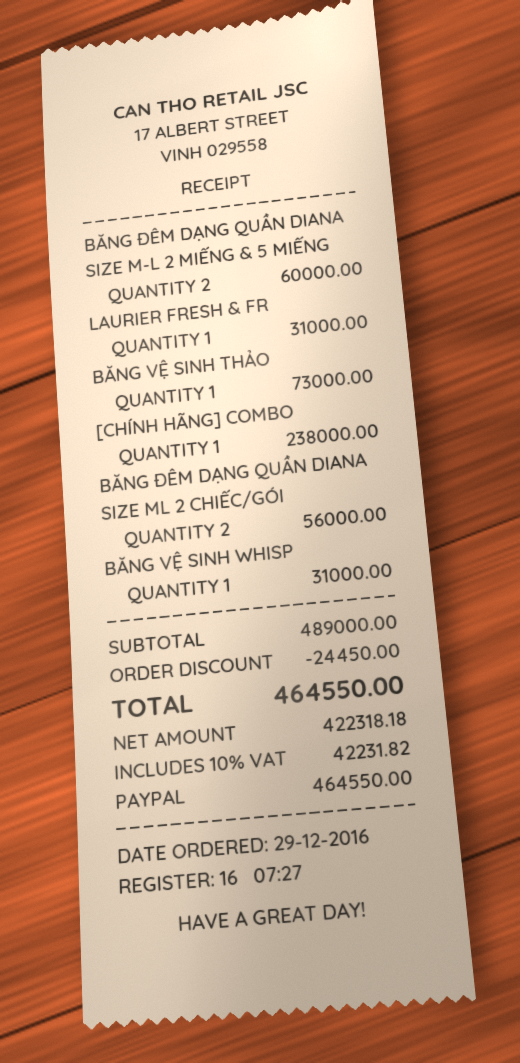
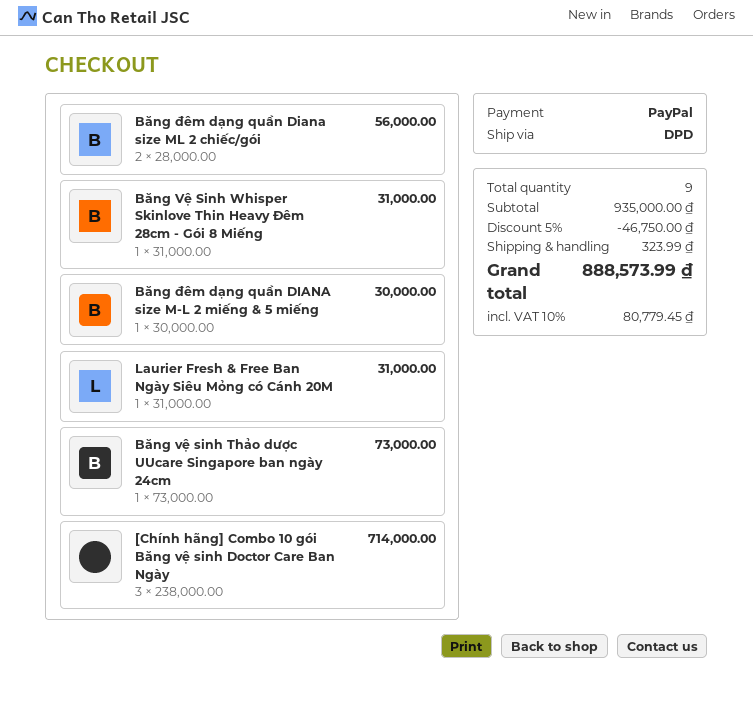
BĂNG ĐÊM DẠNG QUẦN DIANA SIZE M-L 2 MIẾNG & 5 MIẾNG: 2 for 60000.00 -> 1 for 30000.00
[CHÍNH HÃNG] COMBO: 1 for 238000.00 -> 3 for 714000.00
subtotal: 489000.00 -> 935000.00
discount: 24450.00 -> 46750.00
shipping: none -> 323.99
tax: 10% = 42231.82 -> 10% = 80779.45
total: 464550.00 -> 888573.99

